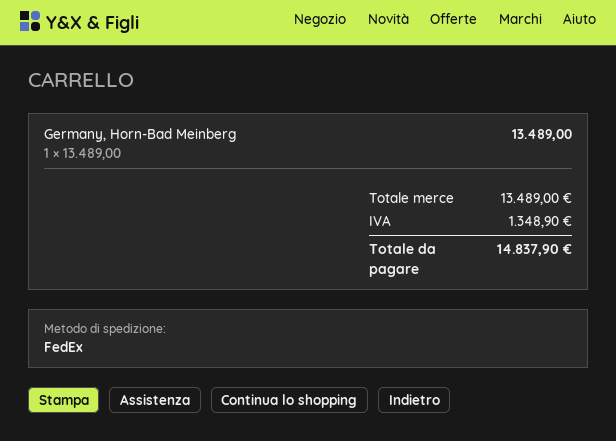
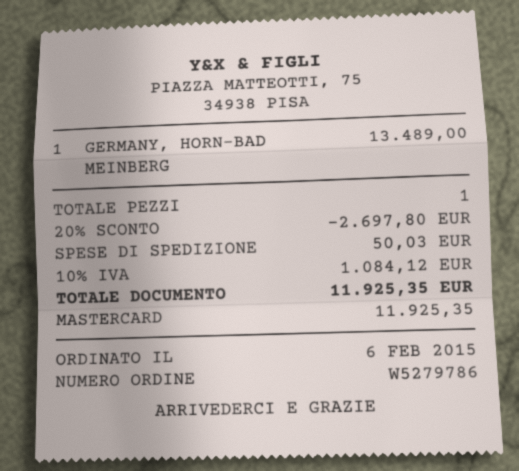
discount: none -> 20% = 2697.80
shipping: none -> 50.03
tax: 1348.90 -> 1084.12
total: 14837.90 -> 11925.35

